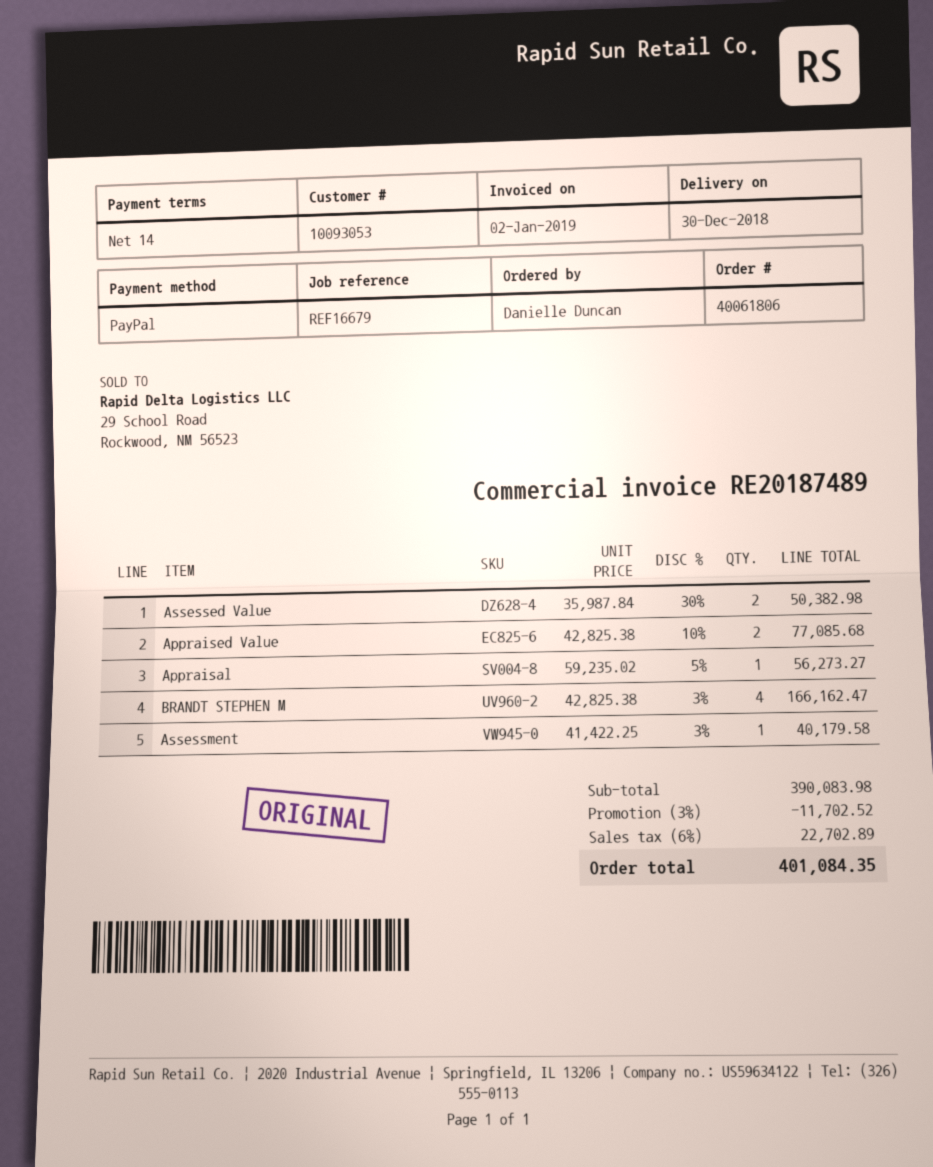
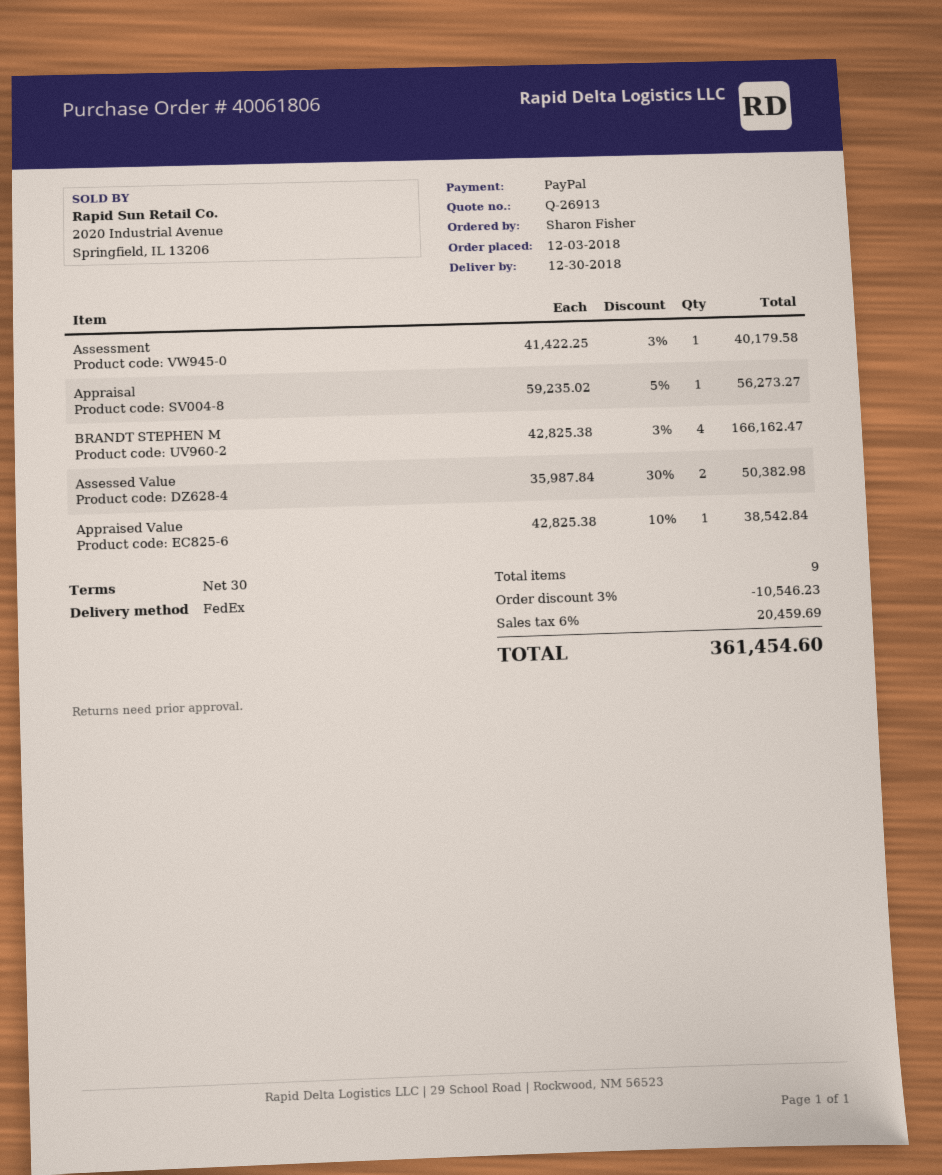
payment terms: 14 days -> 30 days
ordered by: Danielle Duncan -> Sharon Fisher
Appraised Value: 2 x 42825.38 - 10% = 77085.68 -> 1 x 42825.38 - 10% = 38542.84
discount: 3% = 11702.52 -> 3% = 10546.23
tax: 6% = 22702.89 -> 6% = 20459.69
total: 401084.35 -> 361454.60

